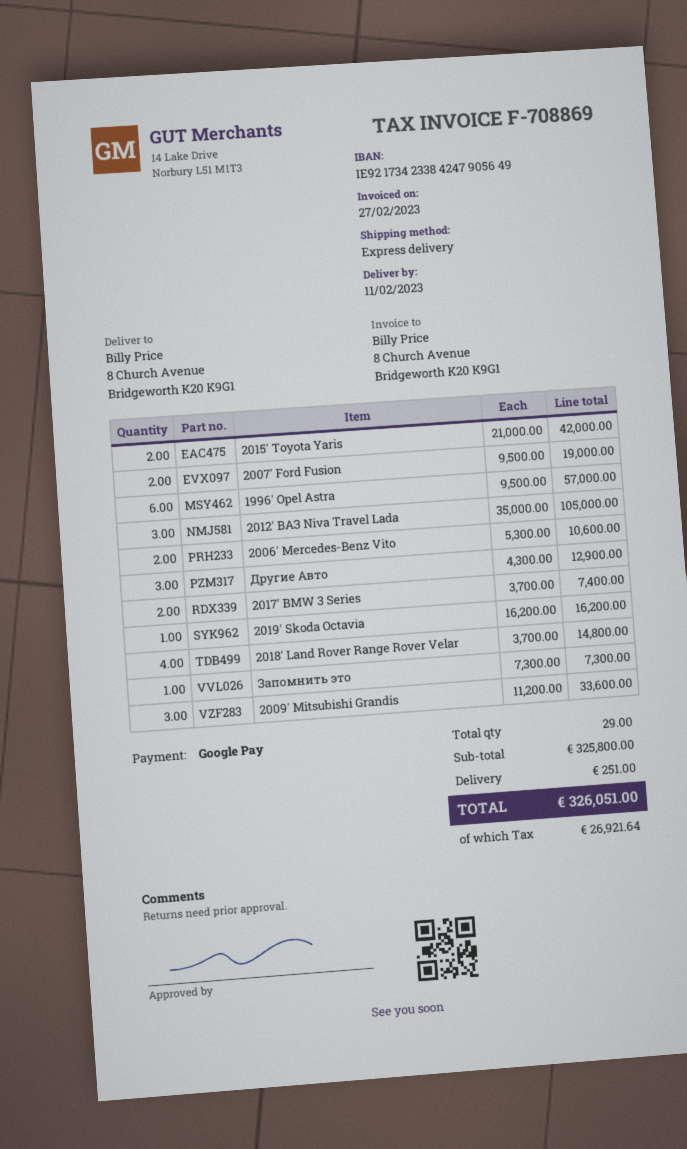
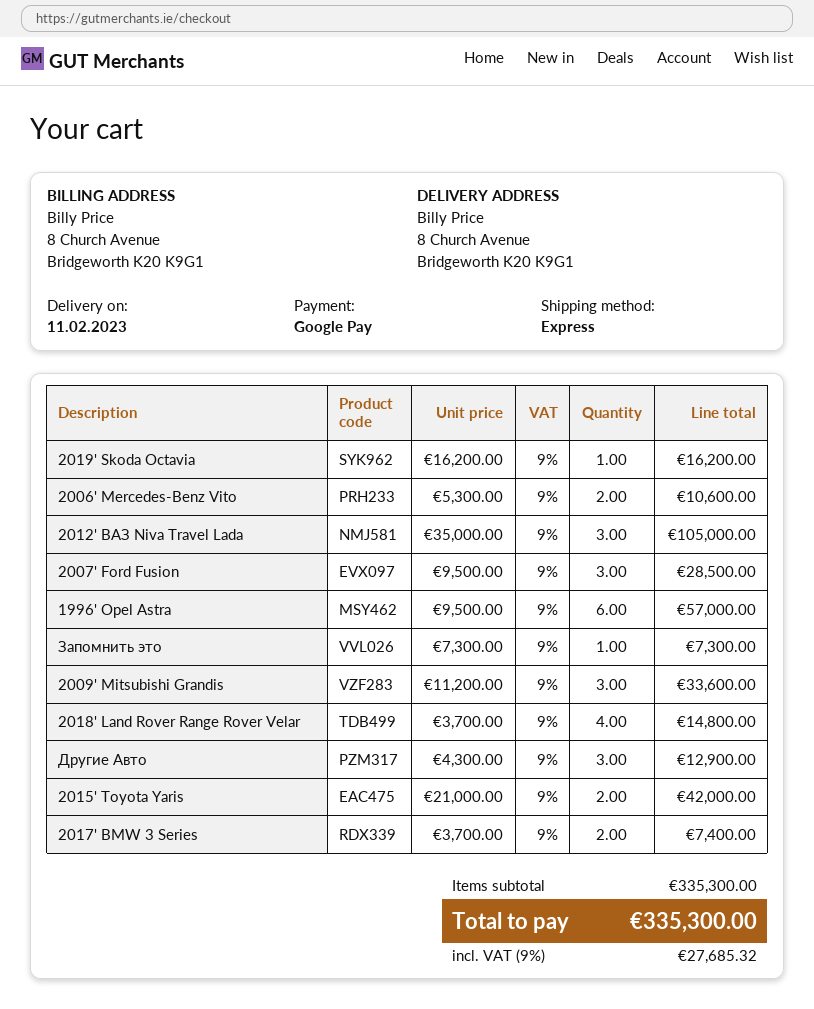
2007' Ford Fusion: 2 x 9500.00 = 19000.00 -> 3 x 9500.00 = 28500.00
subtotal: 325800.00 -> 335300.00
shipping: 251.00 -> none
tax: 26921.64 -> 27685.32
total: 326051.00 -> 335300.00

